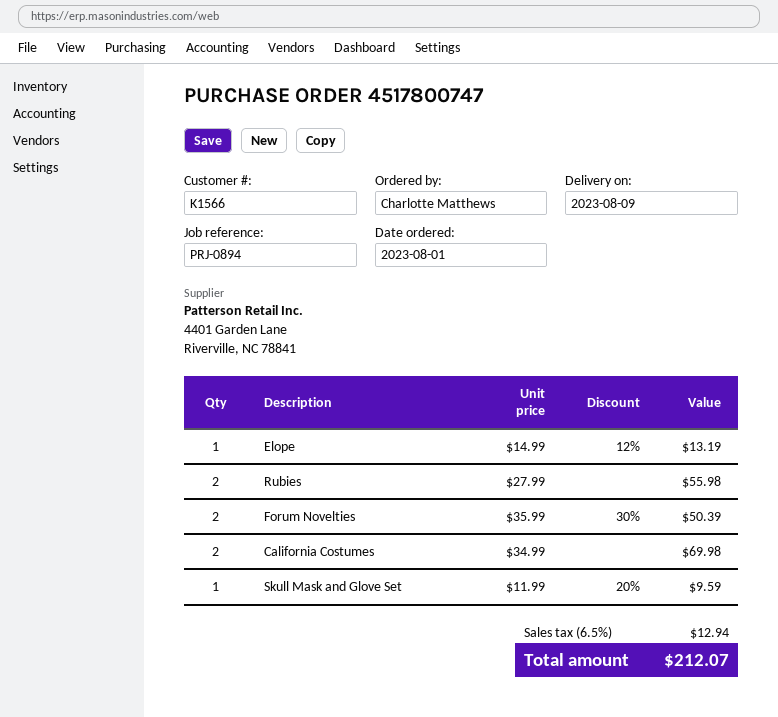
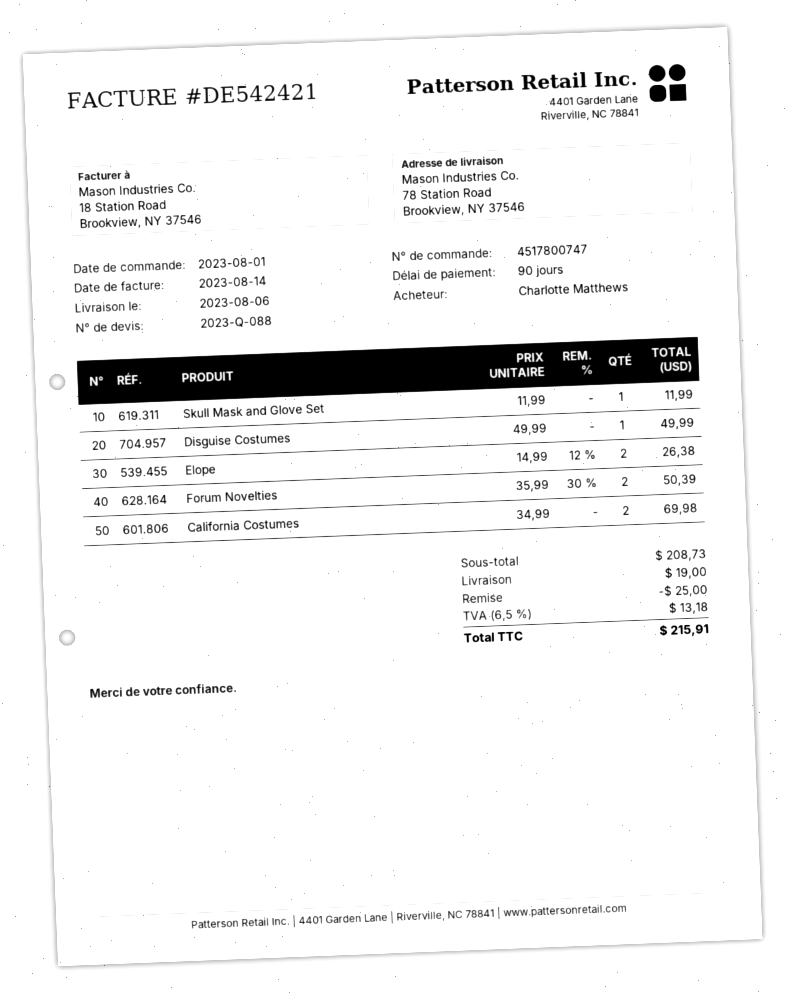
delivery date: 2023-08-09 -> 2023-08-06
Elope: 1 x 14.99 - 12% = 13.19 -> 2 x 14.99 - 12% = 26.38
Rubies: 2 x 27.99 = 55.98 -> none
Skull Mask and Glove Set: 1 x 11.99 - 20% = 9.59 -> 1 x 11.99 = 11.99
Disguise Costumes: none -> 1 x 49.99 = 49.99
discount: none -> 25.00
shipping: none -> 19.00
tax: 6.5% = 12.94 -> 6.5% = 13.18
total: 212.07 -> 215.91

